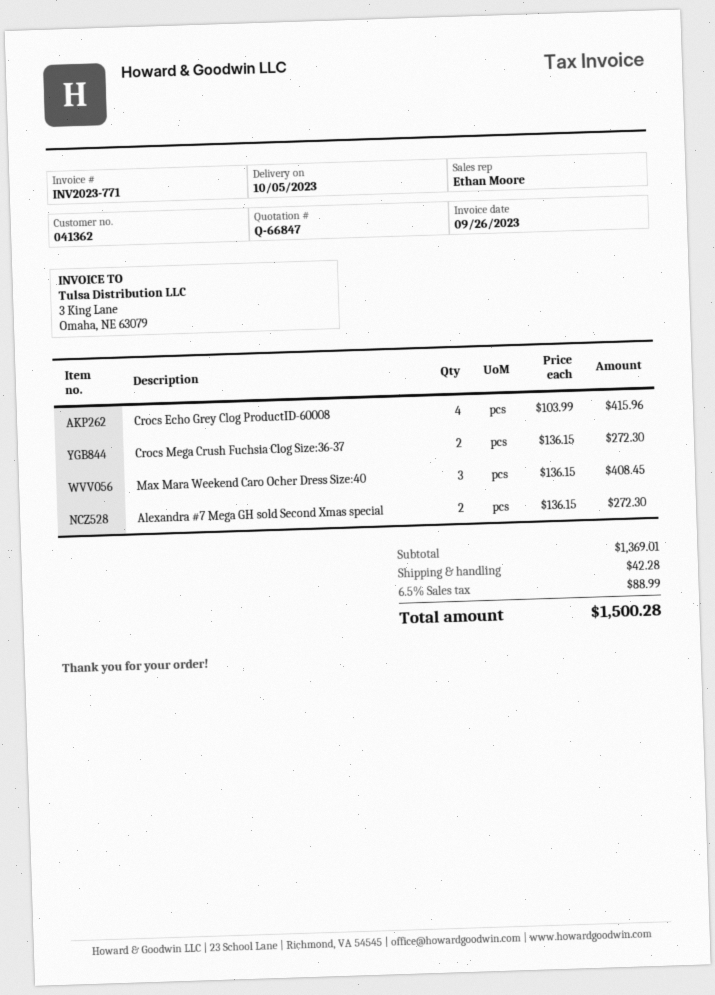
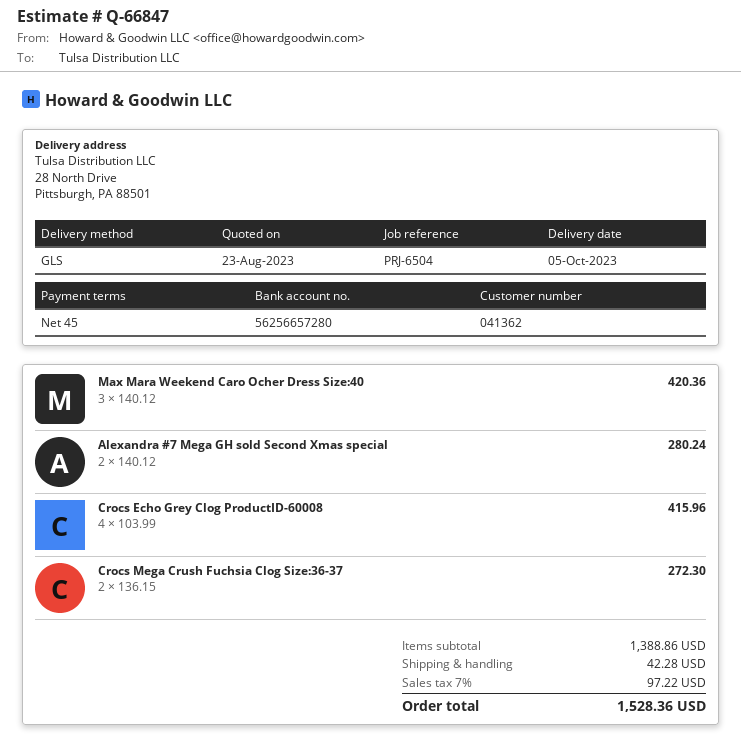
Max Mara Weekend Caro Ocher Dress Size:40: 3 x 136.15 = 408.45 -> 3 x 140.12 = 420.36
Alexandra #7 Mega GH sold Second Xmas special: 2 x 136.15 = 272.30 -> 2 x 140.12 = 280.24
subtotal: 1369.01 -> 1388.86
tax: 6.5% = 88.99 -> 7% = 97.22
total: 1500.28 -> 1528.36

